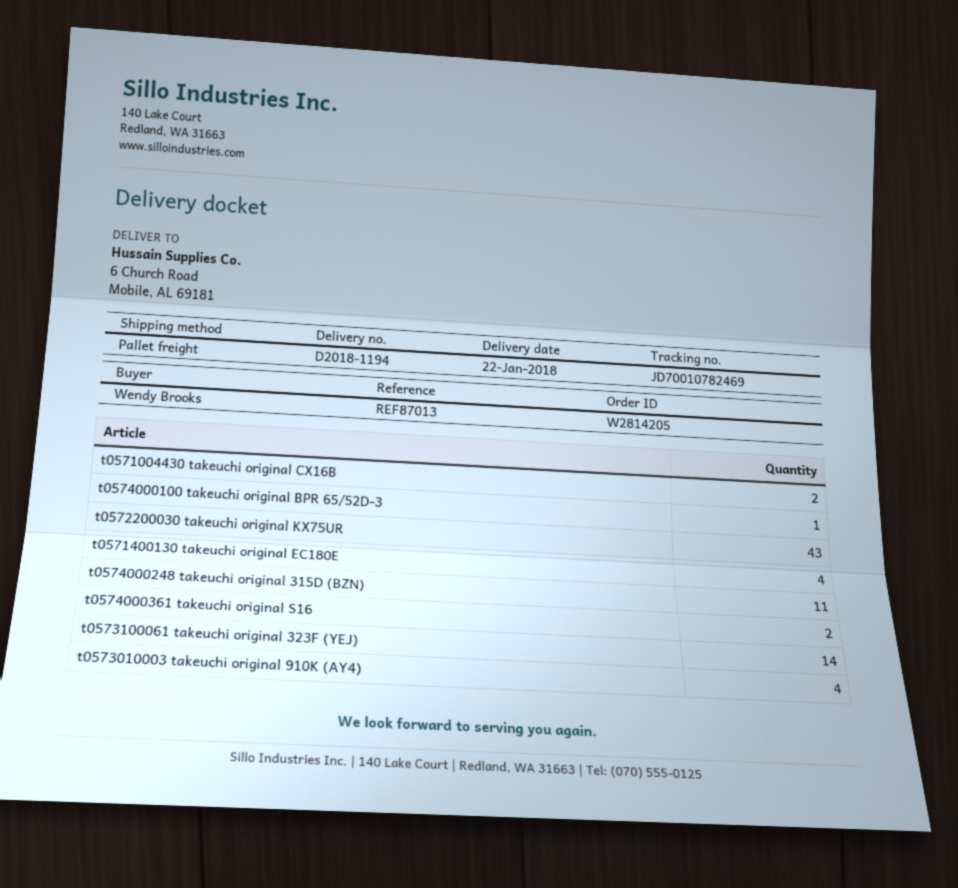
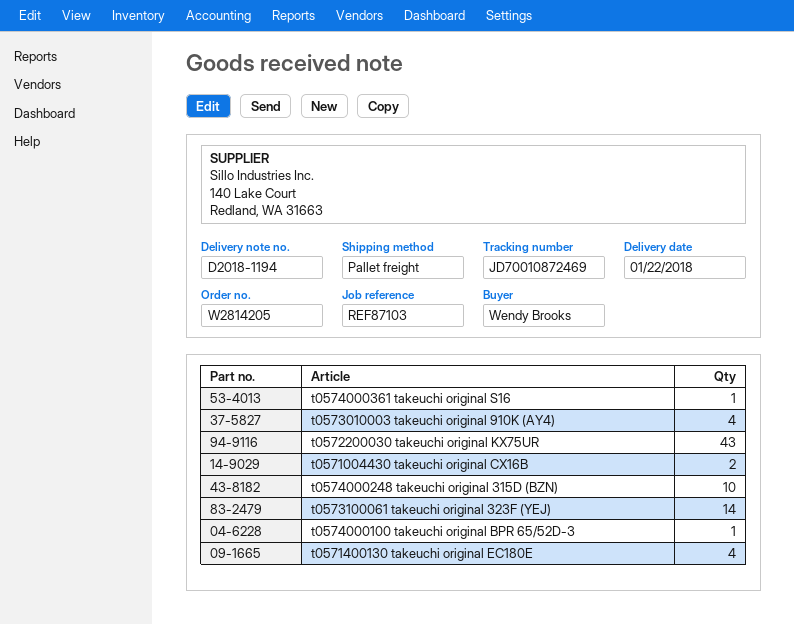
reference: REF87013 -> REF87103
tracking number: JD70010782469 -> JD70010872469
t0574000248 takeuchi original 315D (BZN): 11 -> 10
t0574000361 takeuchi original S16: 2 -> 1

